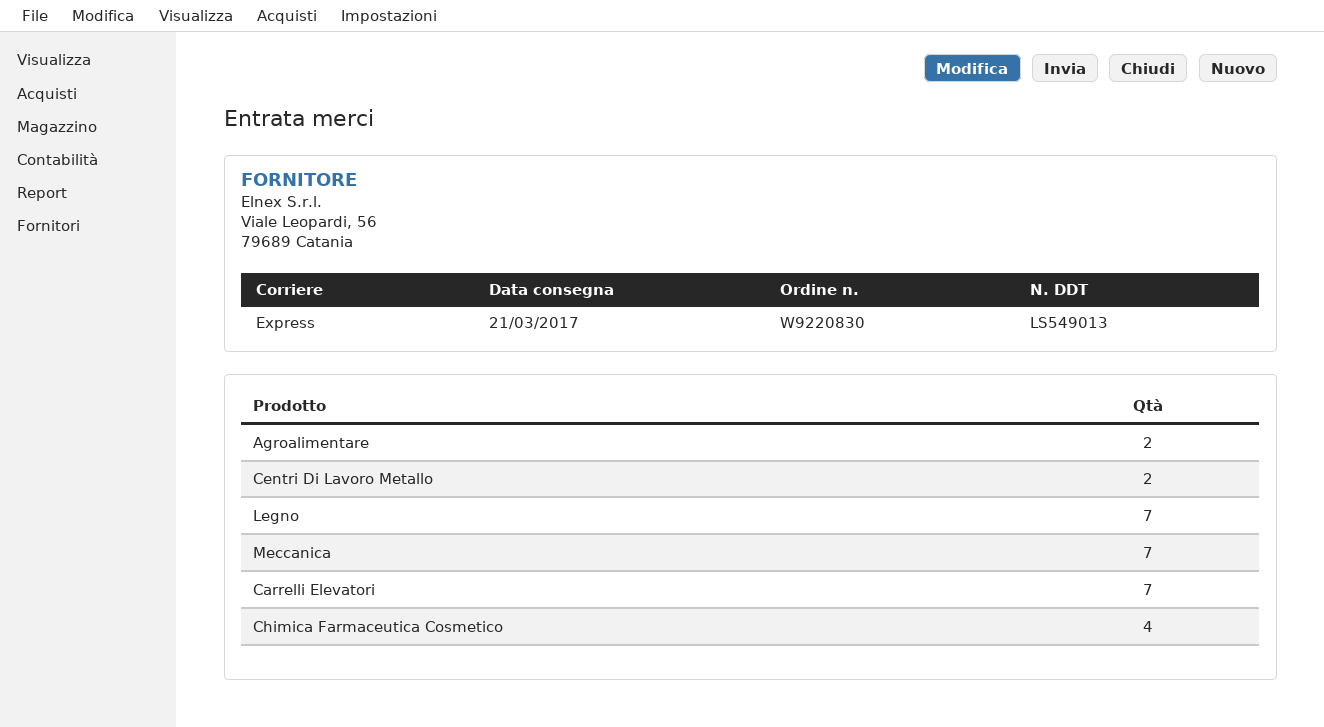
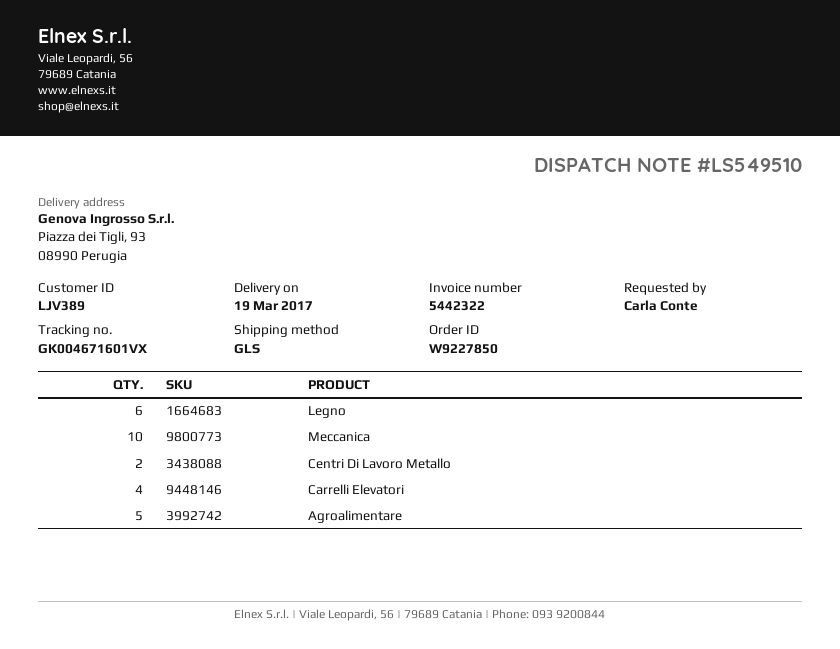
order number: W9220830 -> W9227850
delivery note number: LS549013 -> LS549510
delivery date: 2017-03-21 -> 2017-03-19
shipping method: express -> GLS
Agroalimentare: 2 -> 5
Legno: 7 -> 6
Meccanica: 7 -> 10
Carrelli Elevatori: 7 -> 4
Chimica Farmaceutica Cosmetico: 4 -> none

